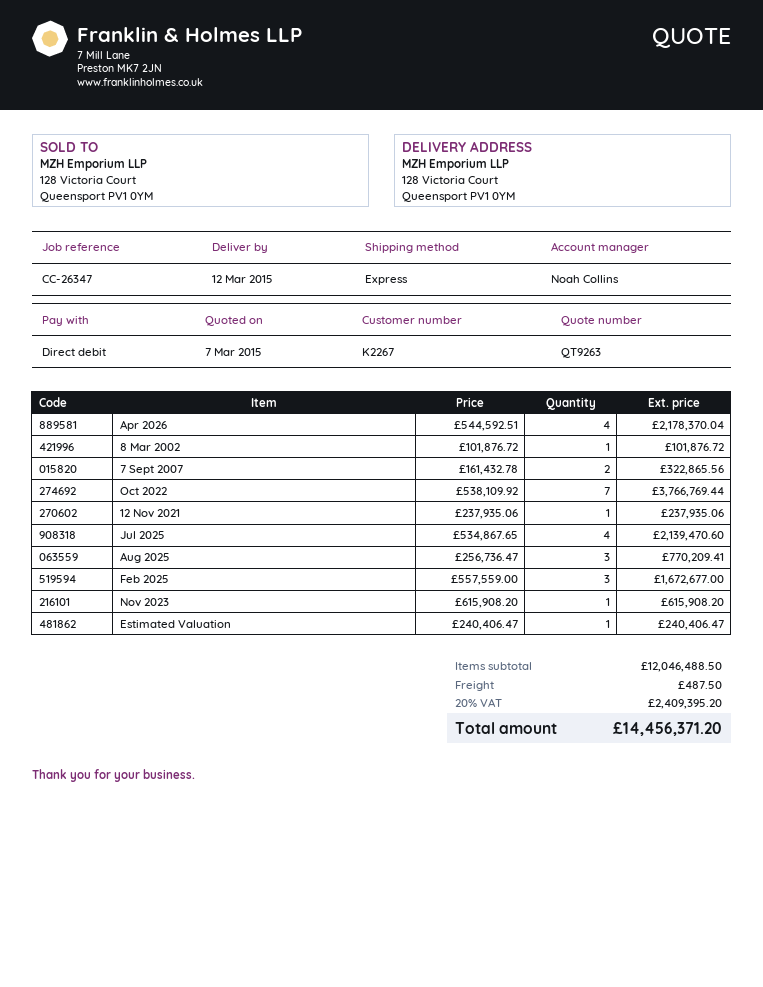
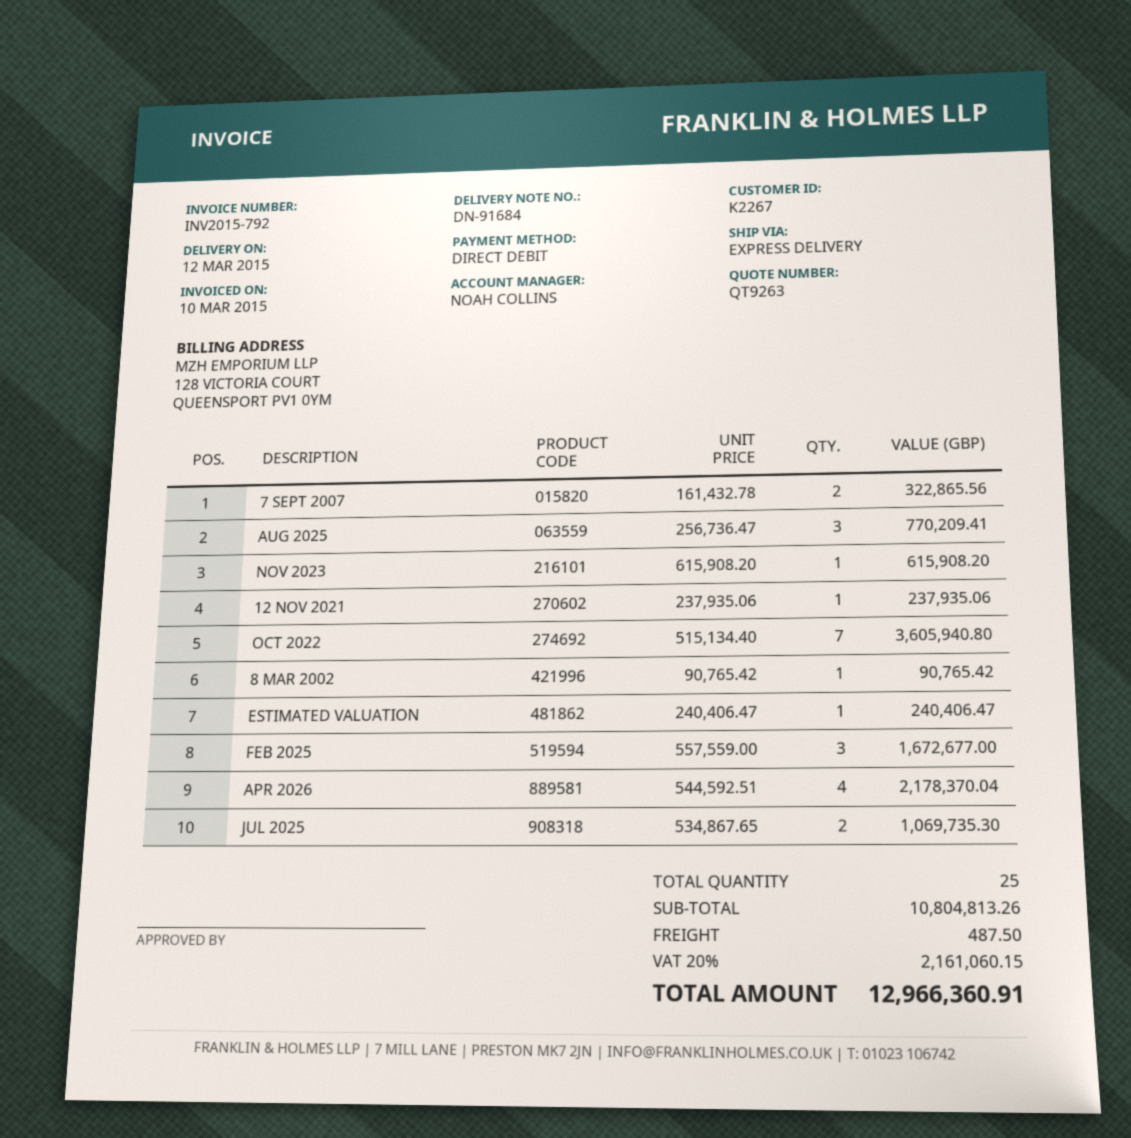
8 Mar 2002: 1 x 101876.72 = 101876.72 -> 1 x 90765.42 = 90765.42
Oct 2022: 7 x 538109.92 = 3766769.44 -> 7 x 515134.40 = 3605940.80
Jul 2025: 4 x 534867.65 = 2139470.60 -> 2 x 534867.65 = 1069735.30
subtotal: 12046488.50 -> 10804813.26
tax: 20% = 2409395.20 -> 20% = 2161060.15
total: 14456371.20 -> 12966360.91

